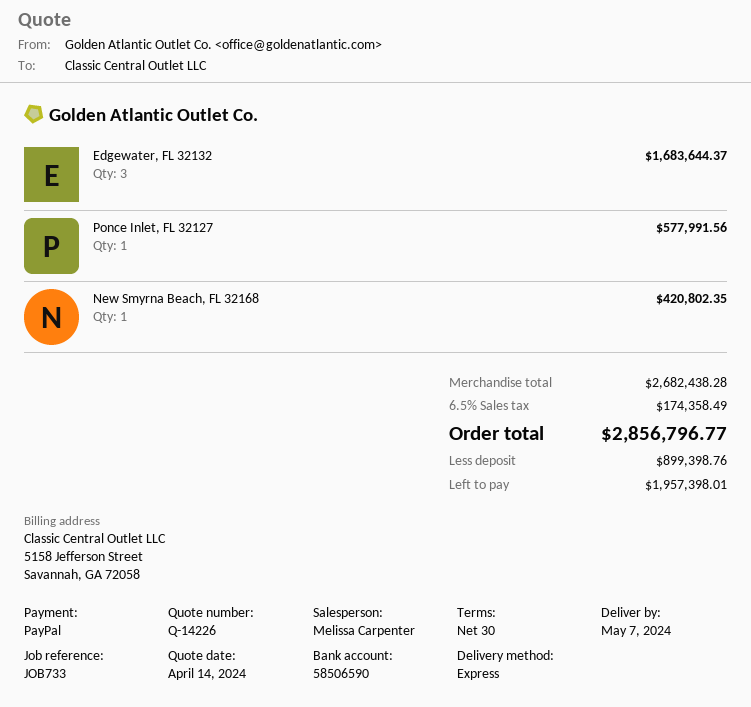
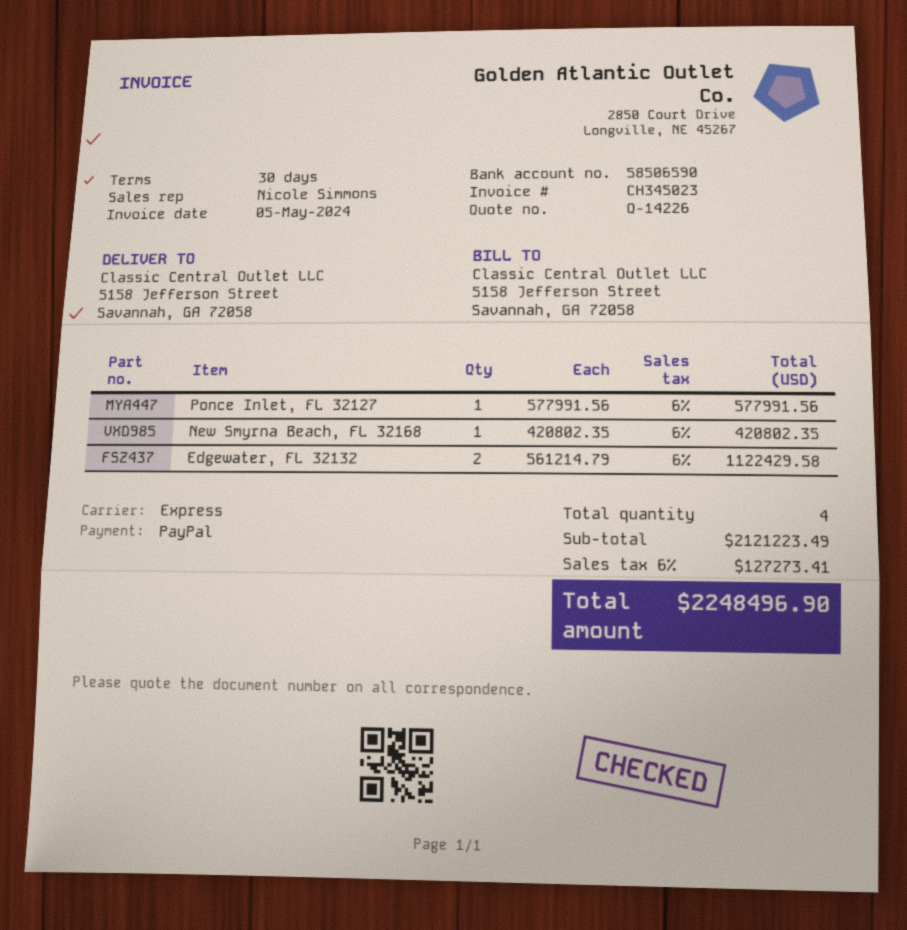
sales rep: Melissa Carpenter -> Nicole Simmons
Edgewater, FL 32132: 3 for 1683644.37 -> 2 for 1122429.58
subtotal: 2682438.28 -> 2121223.49
tax: 6.5% = 174358.49 -> 6% = 127273.41
total: 2856796.77 -> 2248496.90

